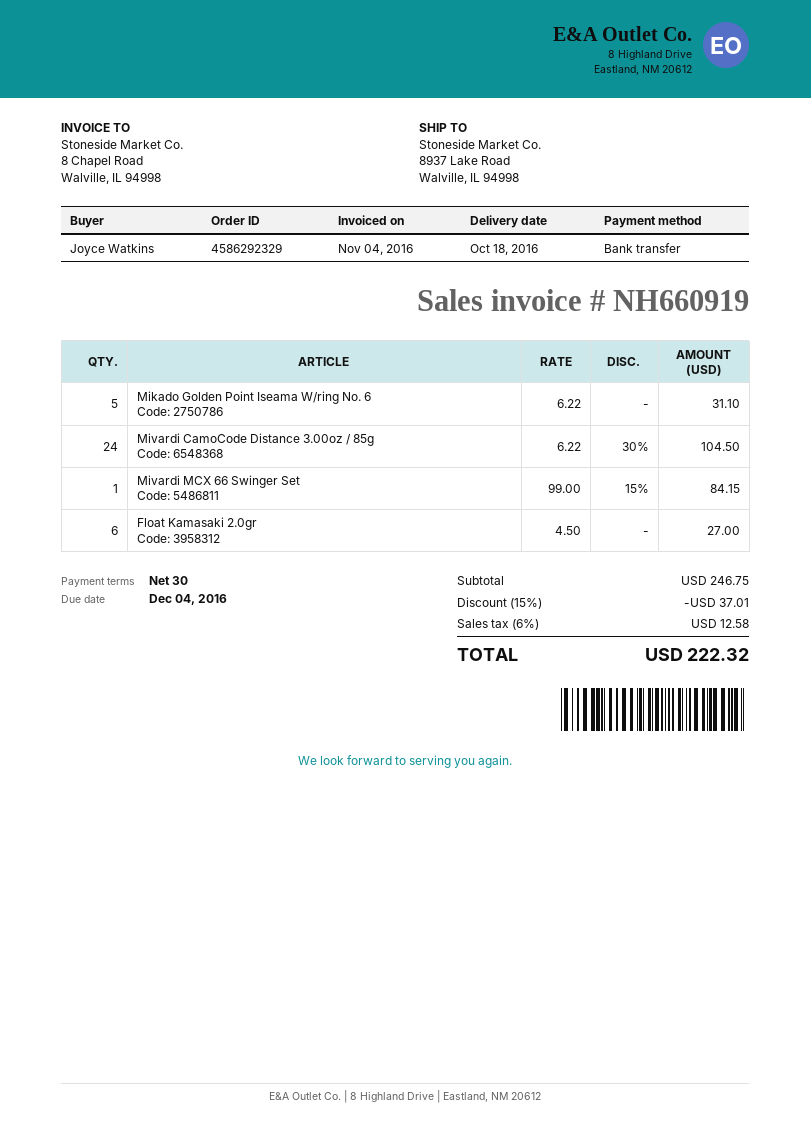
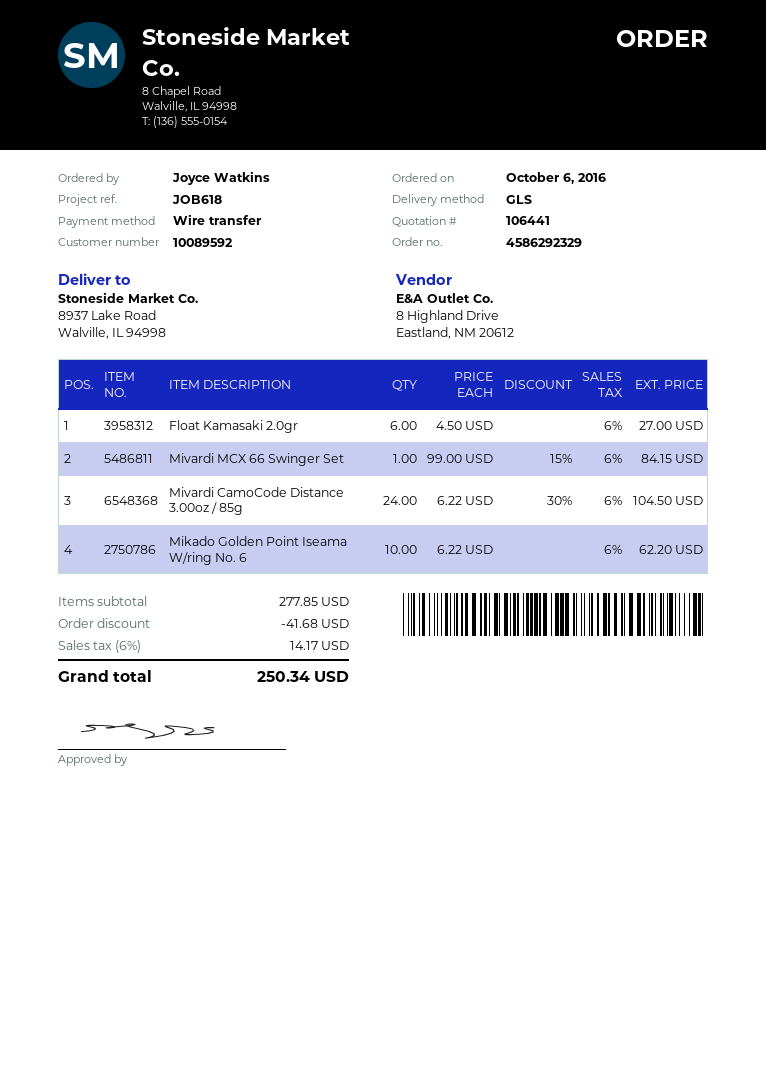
Mikado Golden Point Iseama W/ring No. 6: 5 x 6.22 = 31.10 -> 10 x 6.22 = 62.20
subtotal: 246.75 -> 277.85
discount: 37.01 -> 41.68
tax: 6% = 12.58 -> 6% = 14.17
total: 222.32 -> 250.34

